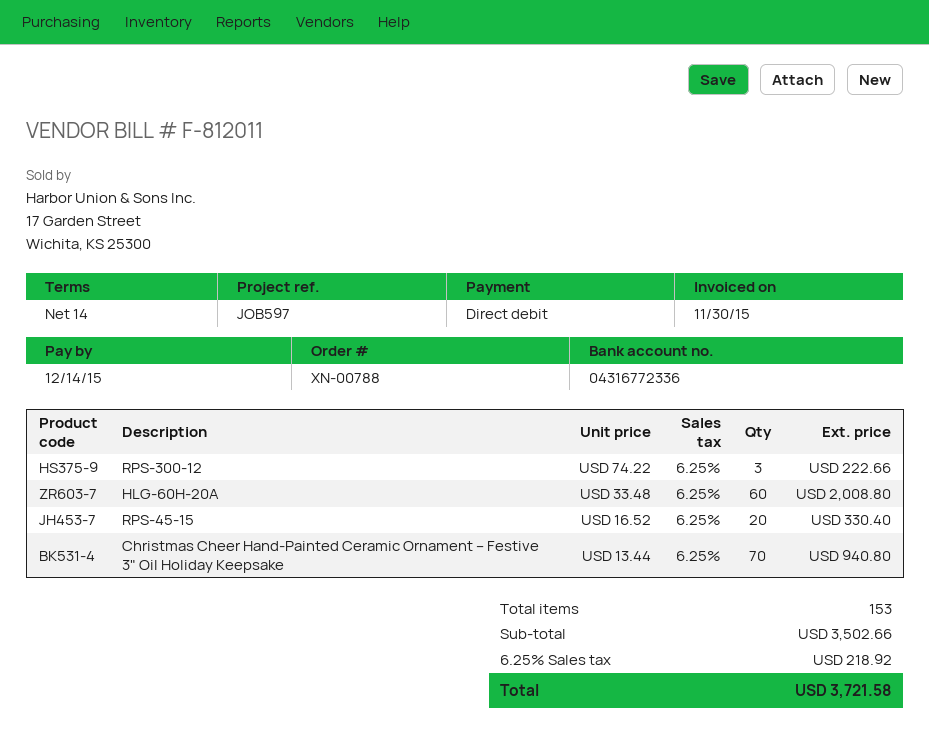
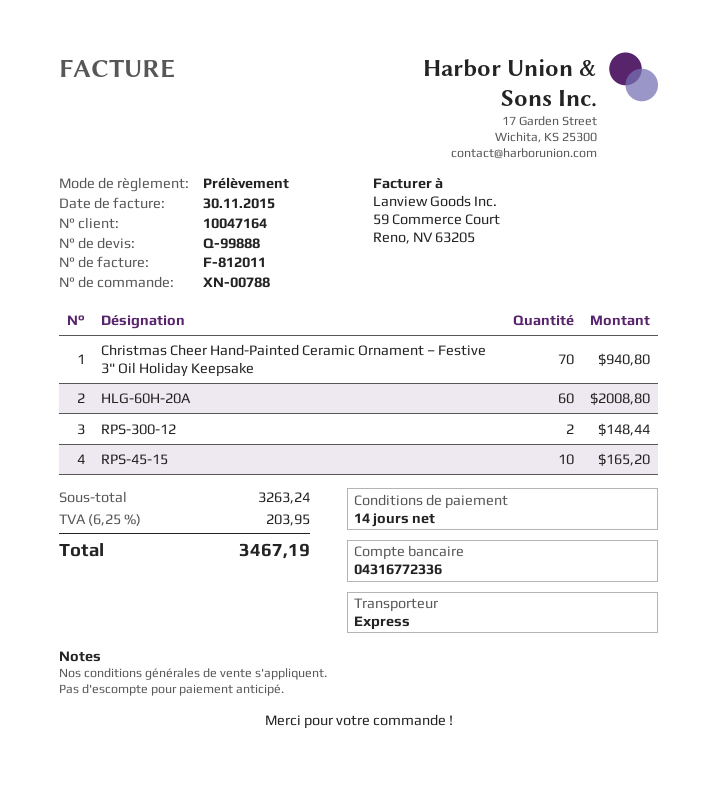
RPS-300-12: 3 for 222.66 -> 2 for 148.44
RPS-45-15: 20 for 330.40 -> 10 for 165.20
subtotal: 3502.66 -> 3263.24
tax: 6.25% = 218.92 -> 6.25% = 203.95
total: 3721.58 -> 3467.19

